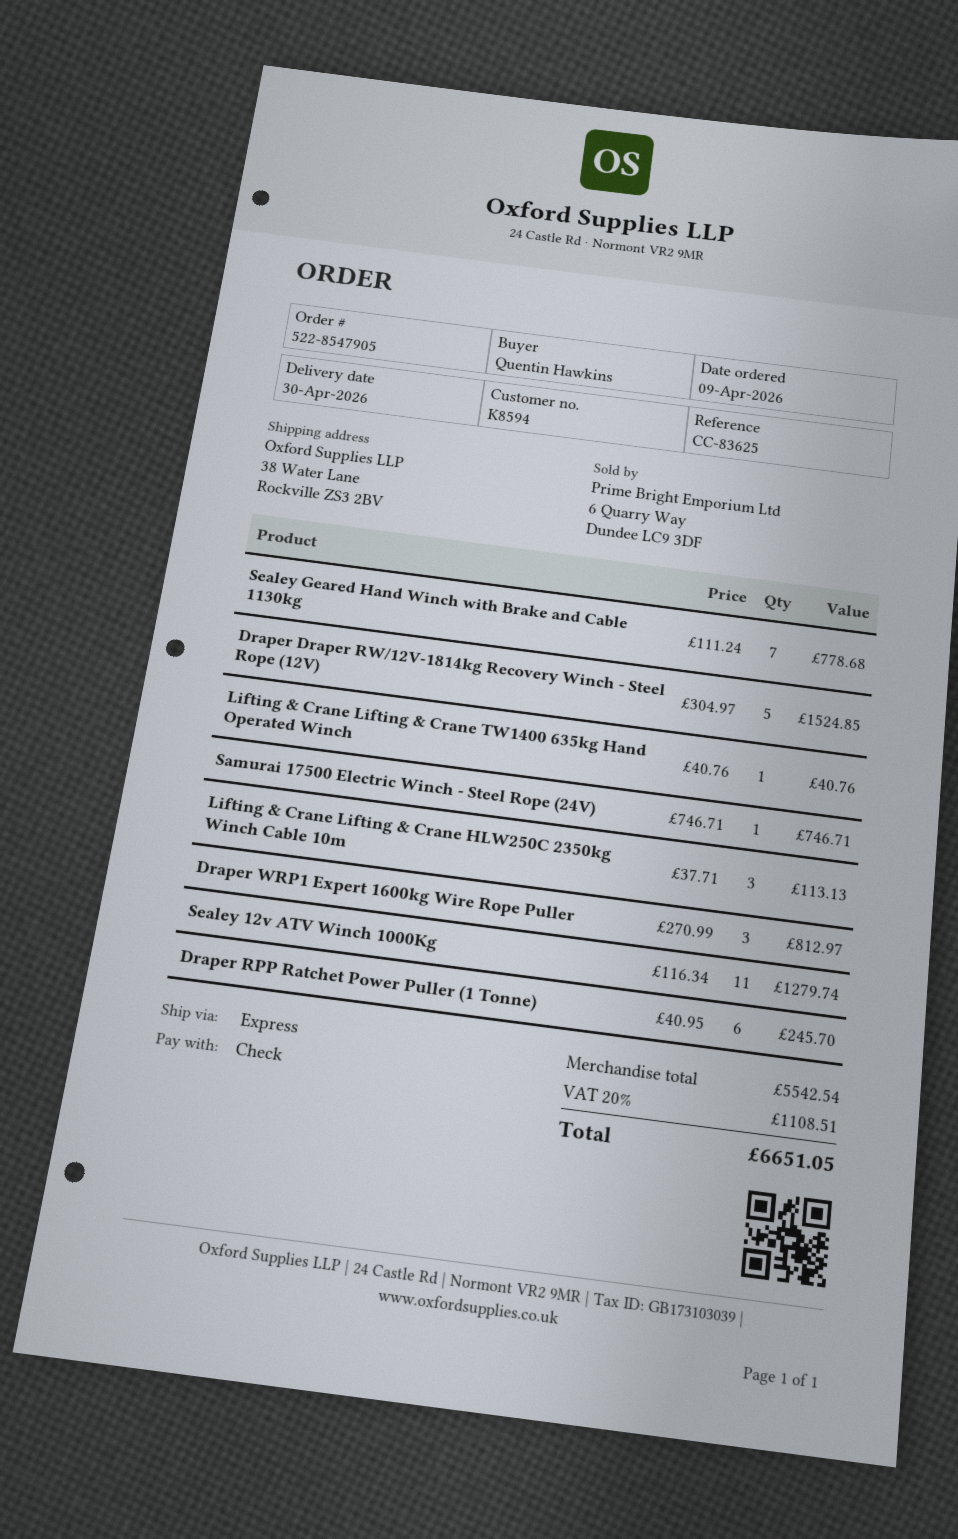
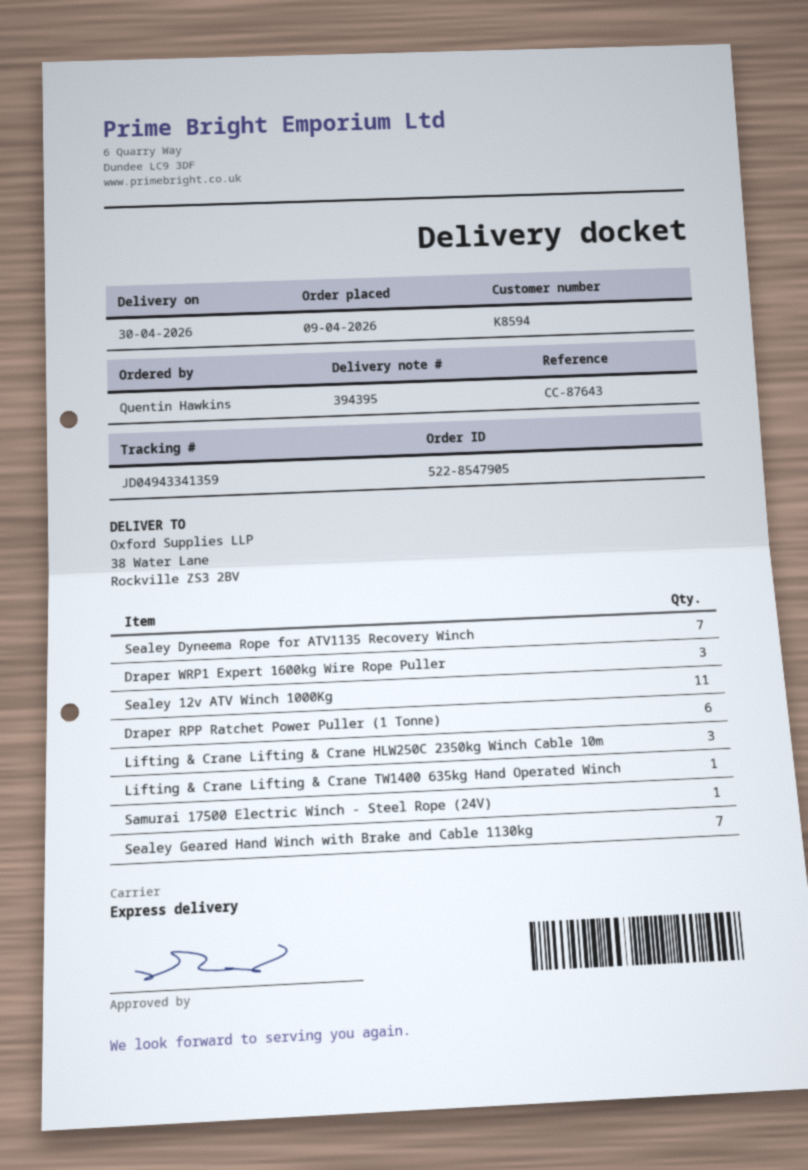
reference: CC-83625 -> CC-87643
Draper Draper RW/12V-1814kg Recovery Winch - Steel Rope (12V): 5 -> none
Sealey Dyneema Rope for ATV1135 Recovery Winch: none -> 7

